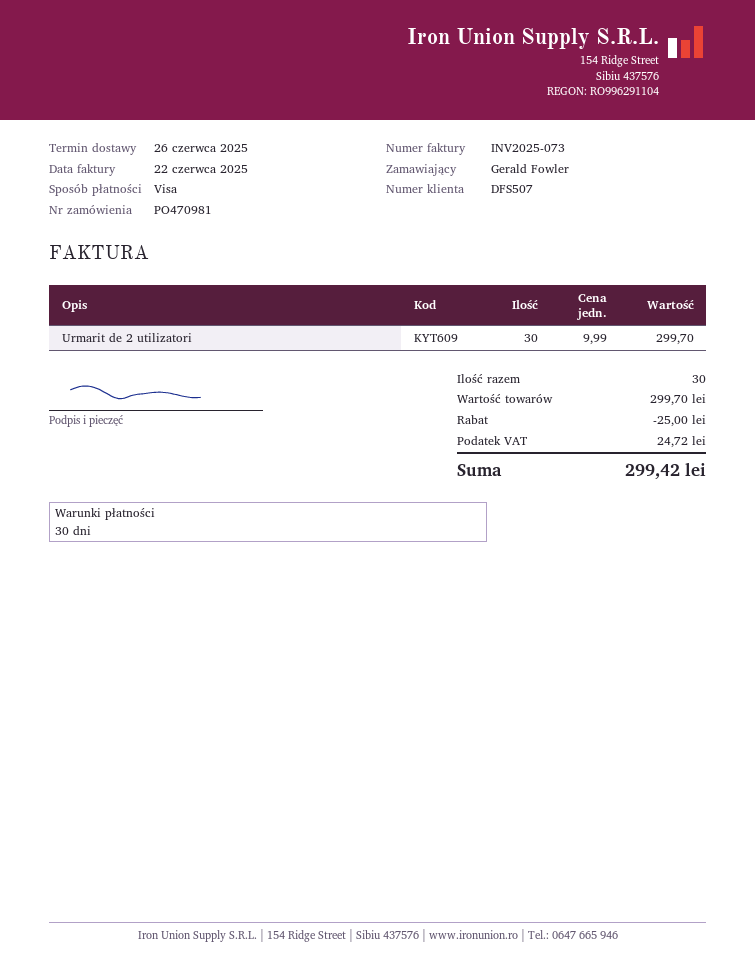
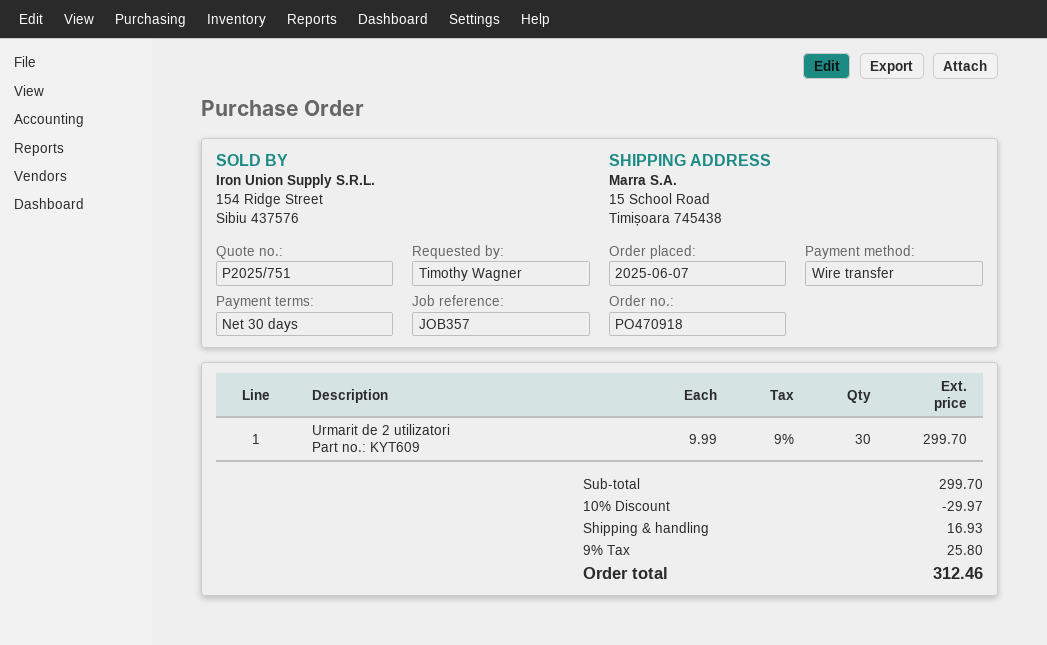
order number: PO470981 -> PO470918
ordered by: Gerald Fowler -> Timothy Wagner
payment method: Visa -> bank transfer
discount: 25.00 -> 29.97
shipping: none -> 16.93
tax: 24.72 -> 25.80
total: 299.42 -> 312.46

